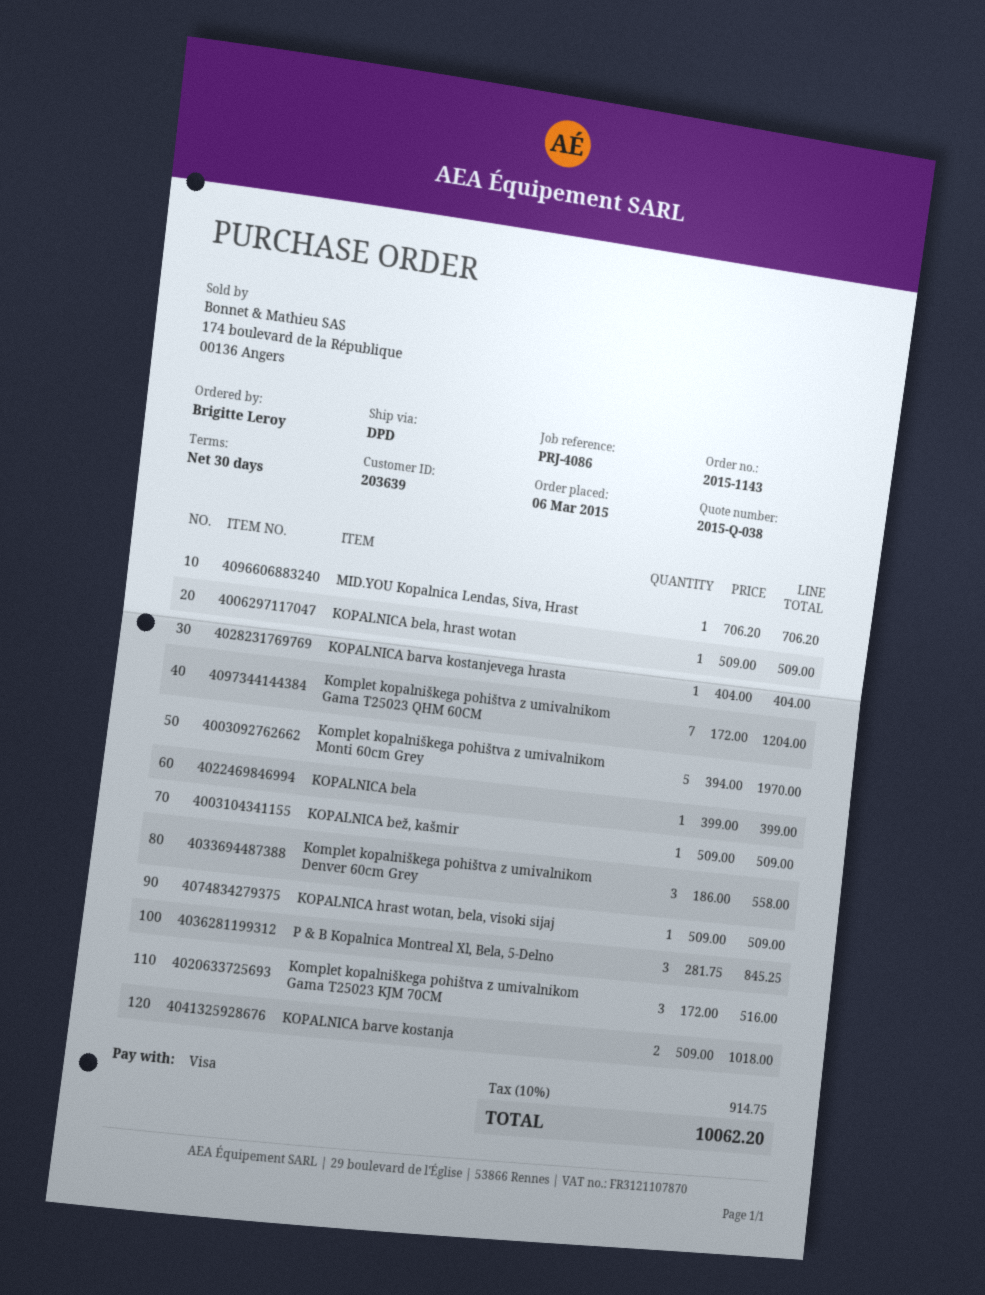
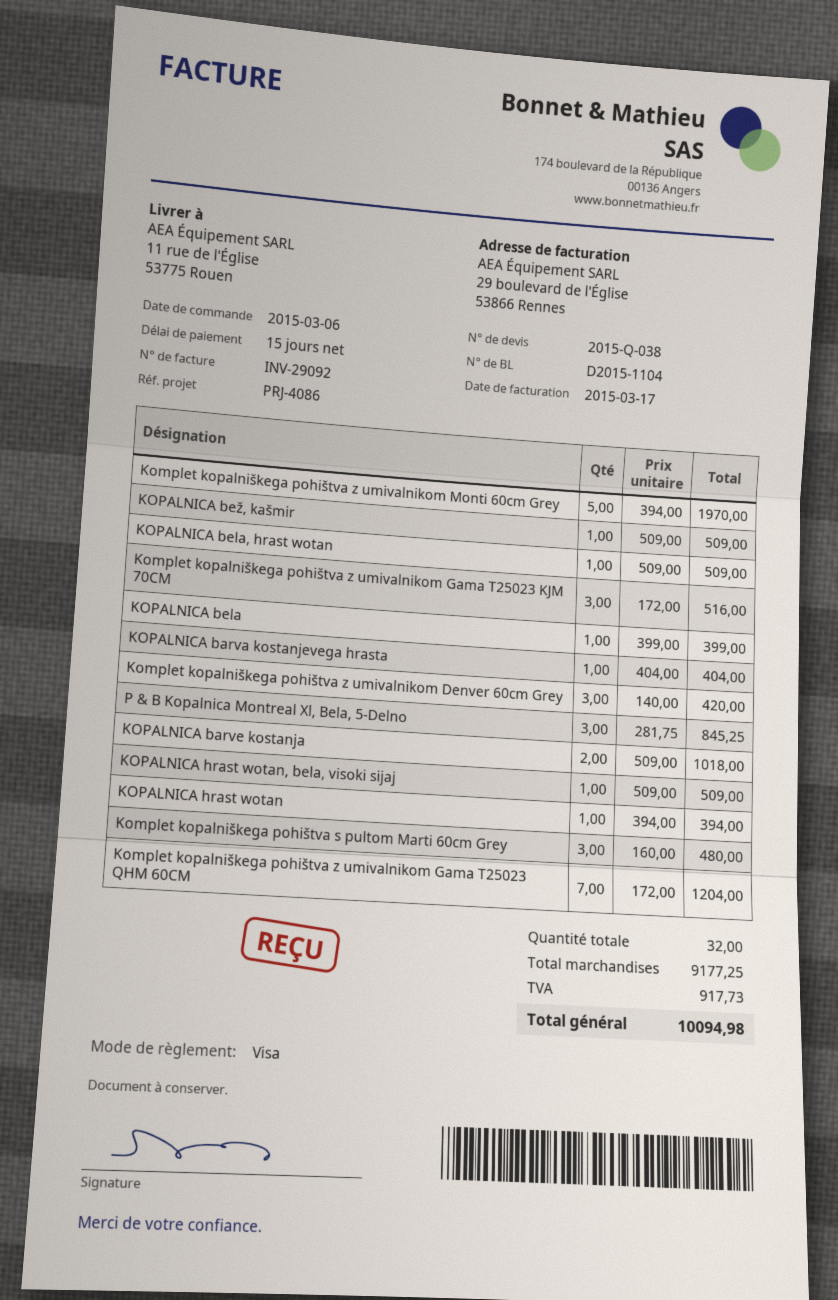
payment terms: 30 days -> 15 days
MID.YOU Kopalnica Lendas, Siva, Hrast: 1 x 706.20 = 706.20 -> none
Komplet kopalniškega pohištva z umivalnikom Denver 60cm Grey: 3 x 186.00 = 558.00 -> 3 x 140.00 = 420.00
KOPALNICA hrast wotan: none -> 1 x 394.00 = 394.00
Komplet kopalniškega pohištva s pultom Marti 60cm Grey: none -> 3 x 160.00 = 480.00
tax: 914.75 -> 917.73
total: 10062.20 -> 10094.98

